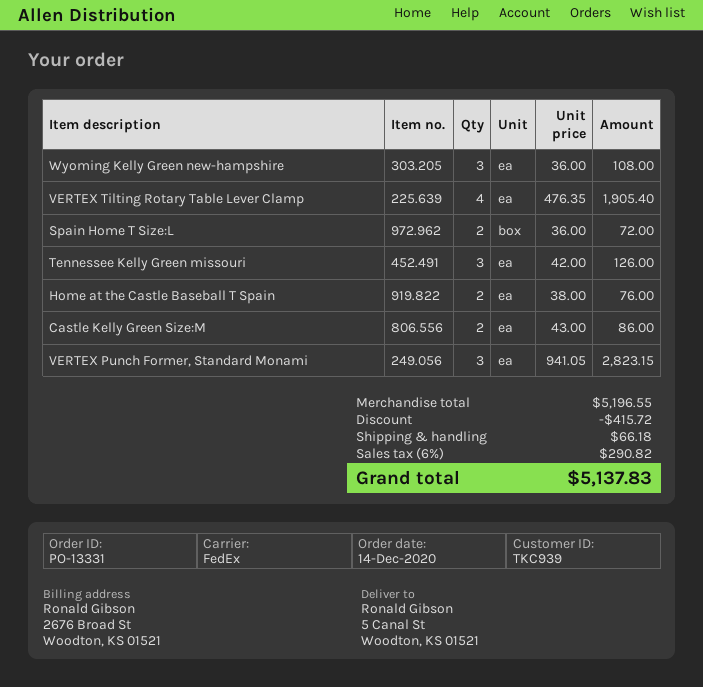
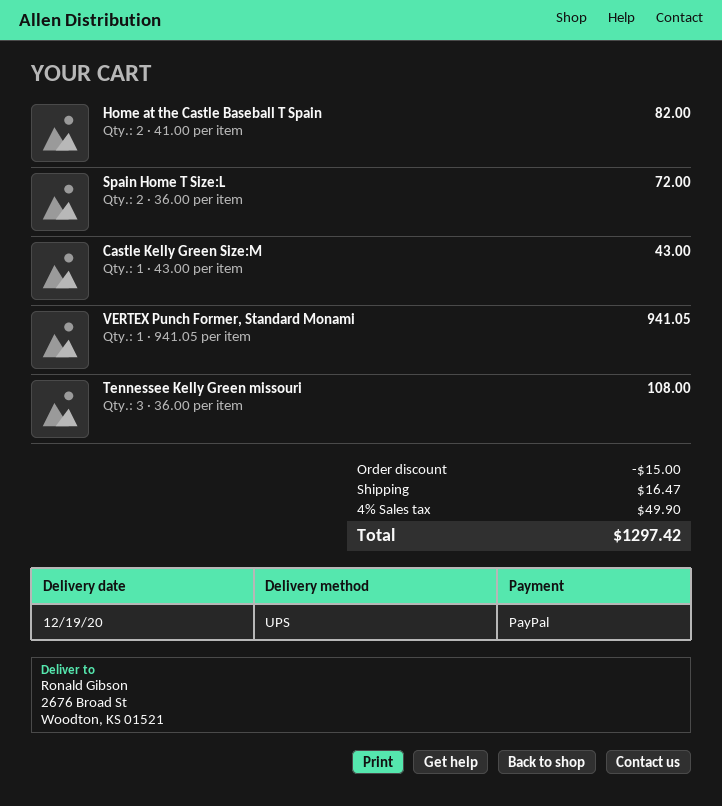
shipping method: FedEx -> UPS
ship to: 5 Canal St, Woodton, KS 01521 -> 2676 Broad St, Woodton, KS 01521
Wyoming Kelly Green new-hampshire: 3 x 36.00 = 108.00 -> none
VERTEX Tilting Rotary Table Lever Clamp: 4 x 476.35 = 1905.40 -> none
Tennessee Kelly Green missouri: 3 x 42.00 = 126.00 -> 3 x 36.00 = 108.00
Home at the Castle Baseball T Spain: 2 x 38.00 = 76.00 -> 2 x 41.00 = 82.00
Castle Kelly Green Size:M: 2 x 43.00 = 86.00 -> 1 x 43.00 = 43.00
VERTEX Punch Former, Standard Monami: 3 x 941.05 = 2823.15 -> 1 x 941.05 = 941.05
discount: 415.72 -> 15.00
shipping: 66.18 -> 16.47
tax: 6% = 290.82 -> 4% = 49.90
total: 5137.83 -> 1297.42

